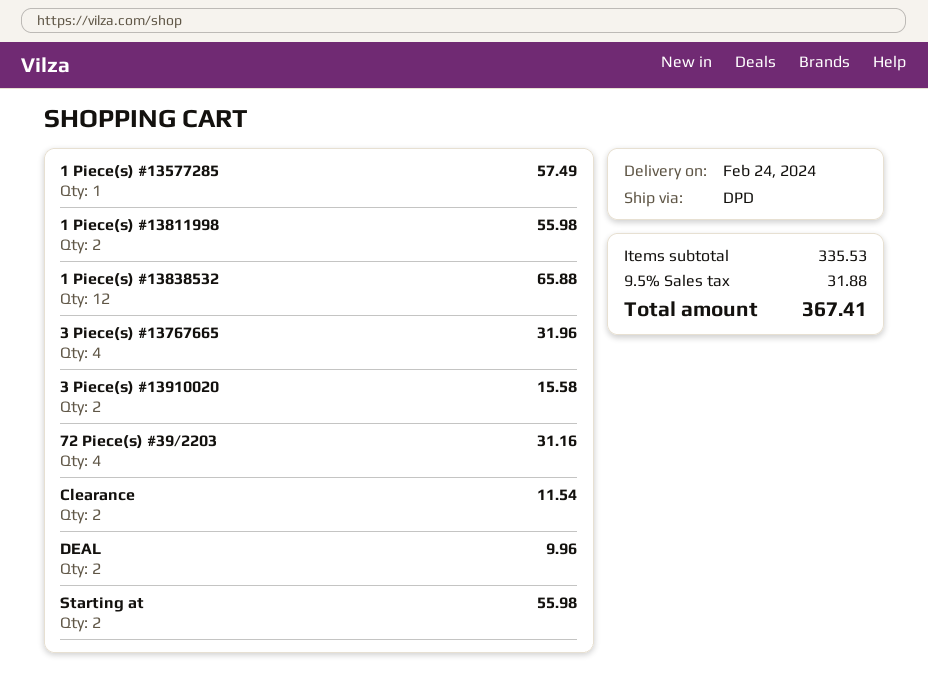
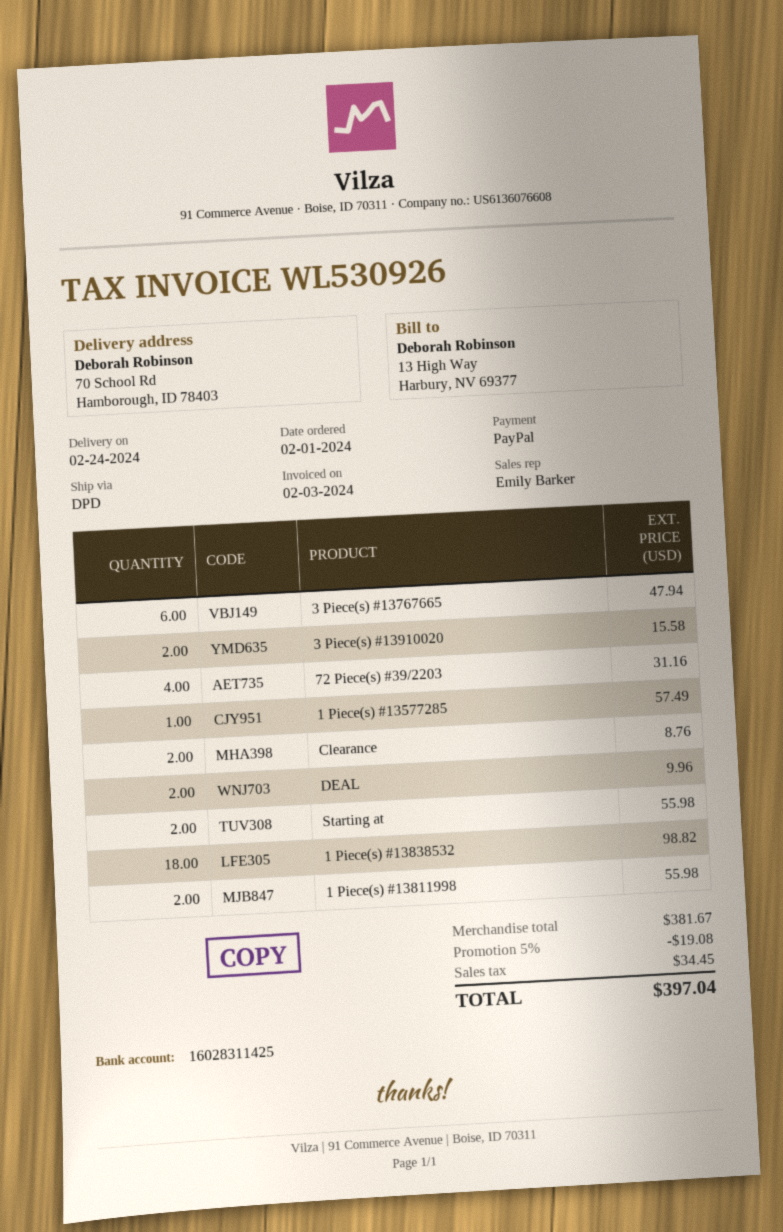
1 Piece(s) #13838532: 12 for 65.88 -> 18 for 98.82
3 Piece(s) #13767665: 4 for 31.96 -> 6 for 47.94
Clearance: 2 for 11.54 -> 2 for 8.76
subtotal: 335.53 -> 381.67
discount: none -> 5% = 19.08
tax: 31.88 -> 34.45
total: 367.41 -> 397.04

